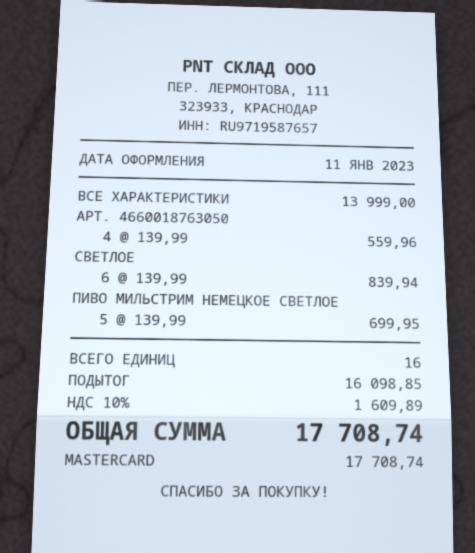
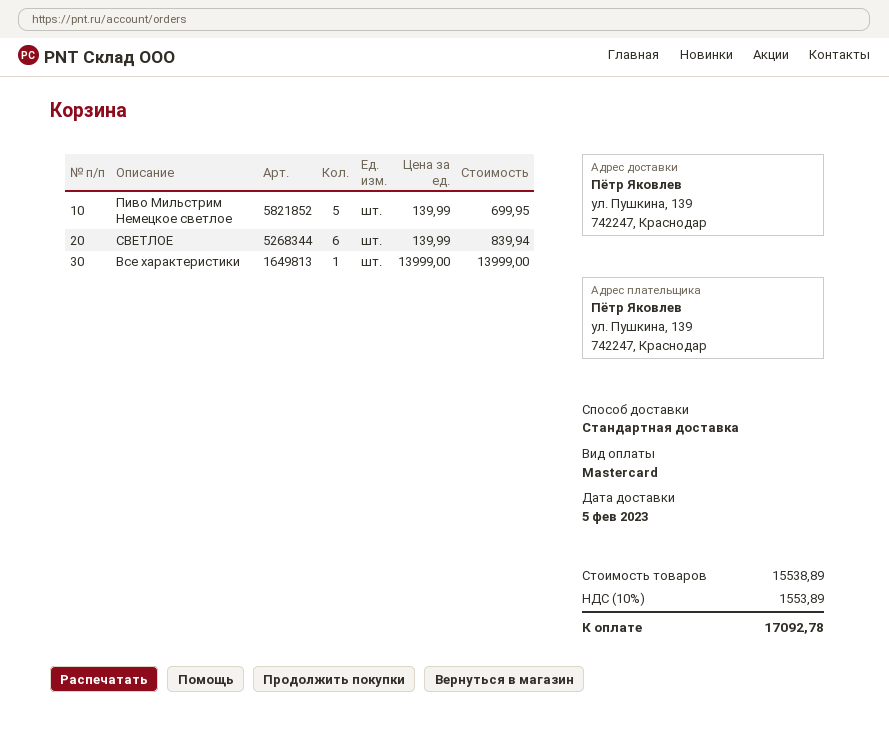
АРТ. 4660018763050: 4 x 139.99 = 559.96 -> none
subtotal: 16098.85 -> 15538.89
tax: 10% = 1609.89 -> 10% = 1553.89
total: 17708.74 -> 17092.78

